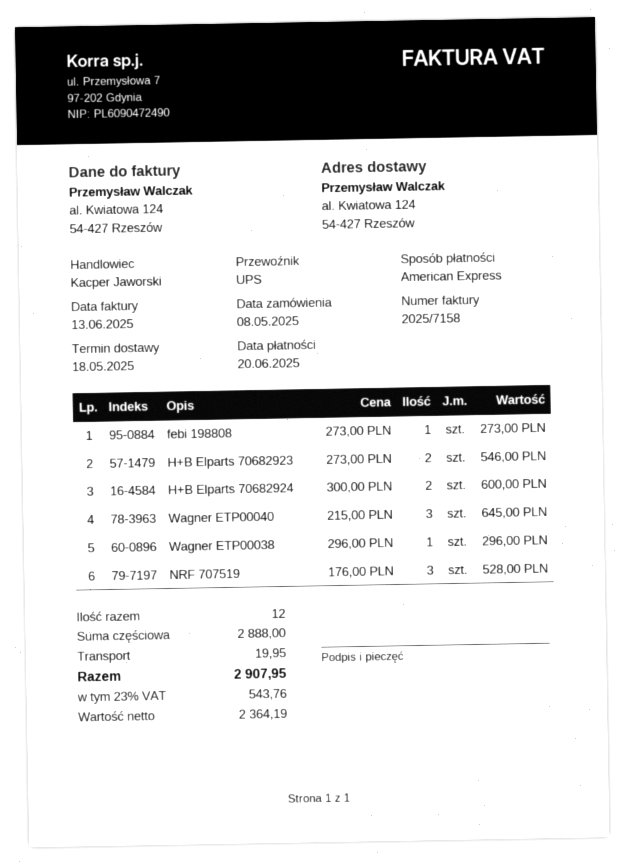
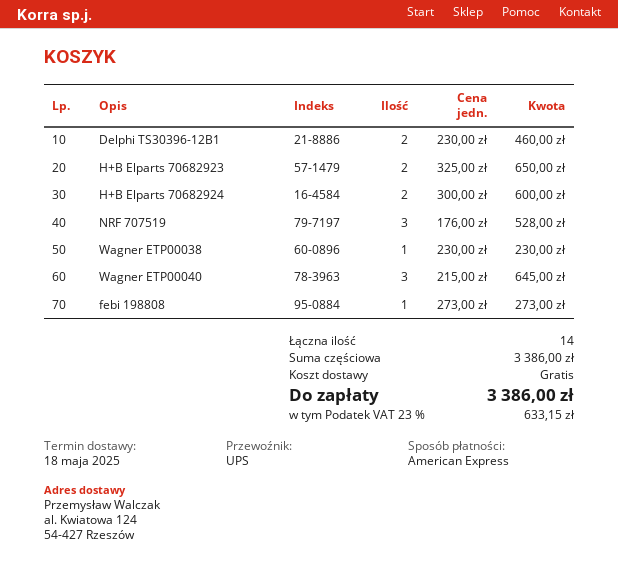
H+B Elparts 70682923: 2 x 273.00 = 546.00 -> 2 x 325.00 = 650.00
Wagner ETP00038: 1 x 296.00 = 296.00 -> 1 x 230.00 = 230.00
Delphi TS30396-12B1: none -> 2 x 230.00 = 460.00
total quantity: 12 -> 14
subtotal: 2888.00 -> 3386.00
shipping: 19.95 -> 0.00
tax: 23% = 543.76 -> 23% = 633.15
total: 2907.95 -> 3386.00

